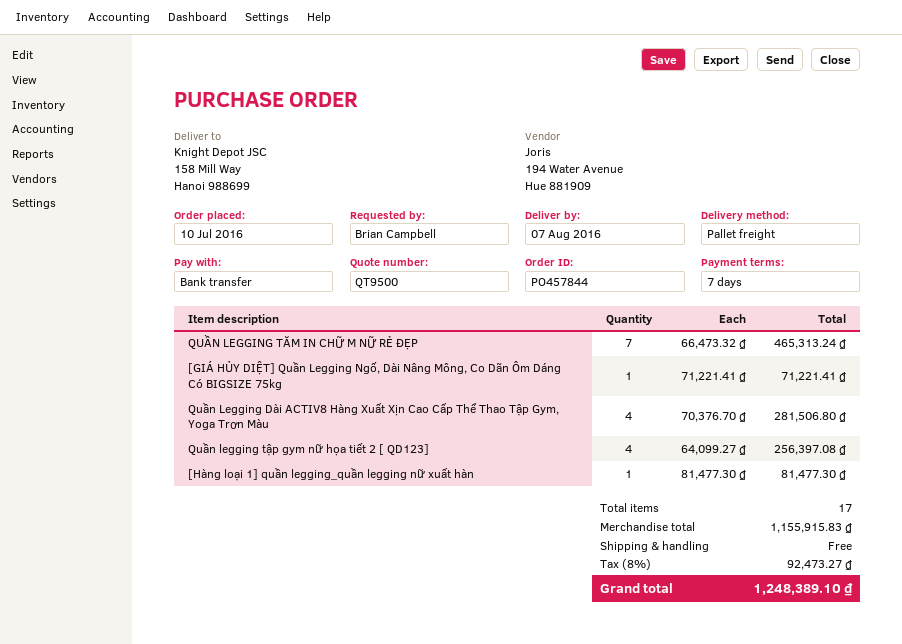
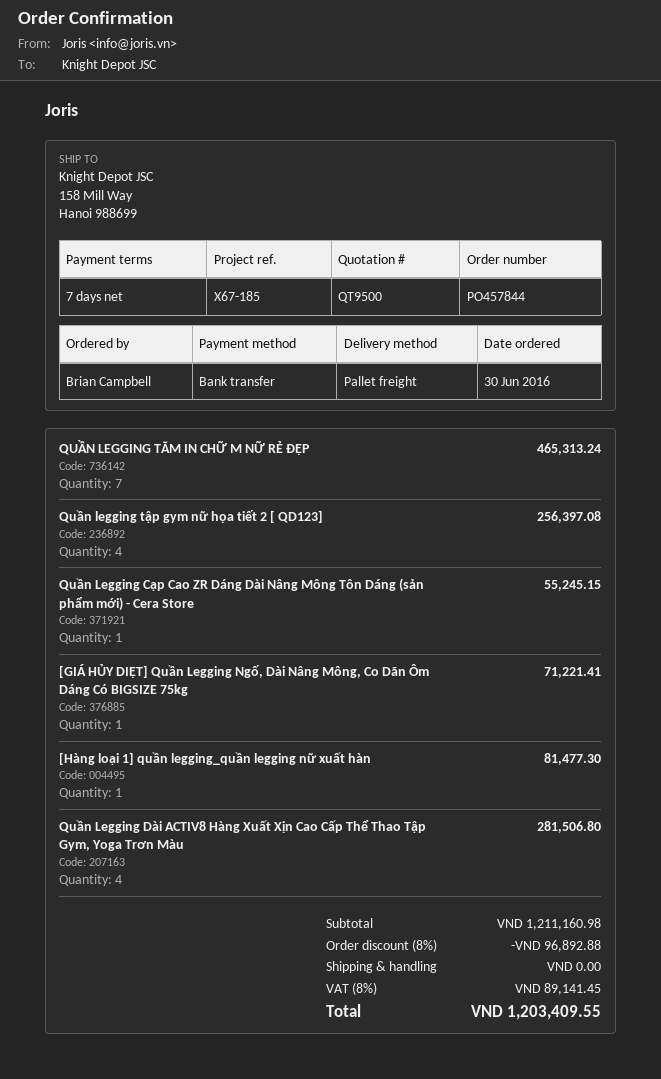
order date: 2016-07-10 -> 2016-06-30
Quần Legging Cạp Cao ZR Dáng Dài Nâng Mông Tôn Dáng (sản phẩm mới) - Cera Store: none -> 1 for 55245.15
subtotal: 1155915.83 -> 1211160.98
discount: none -> 8% = 96892.88
tax: 8% = 92473.27 -> 8% = 89141.45
total: 1248389.10 -> 1203409.55

